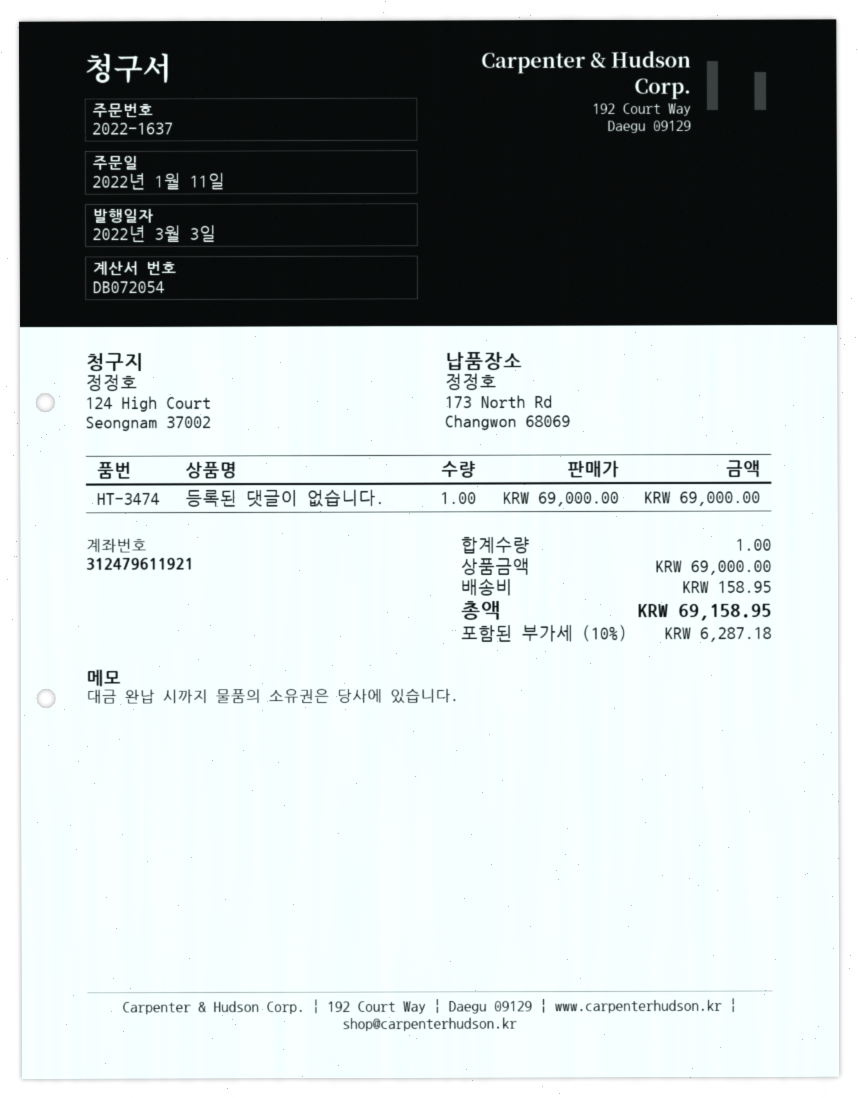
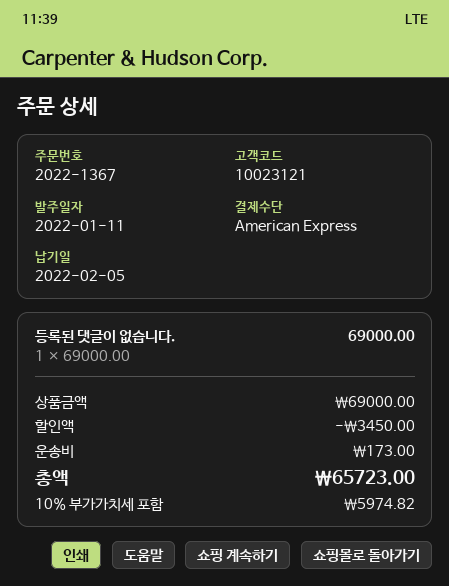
order number: 2022-1637 -> 2022-1367
discount: none -> 3450.00
shipping: 158.95 -> 173.00
tax: 10% = 6287.18 -> 10% = 5974.82
total: 69158.95 -> 65723.00

